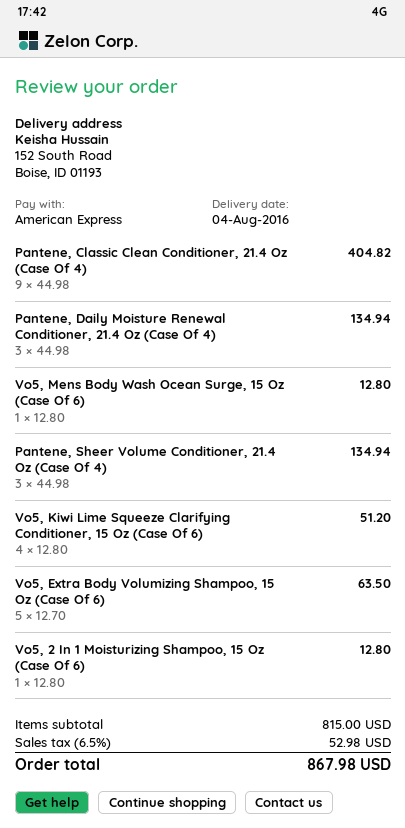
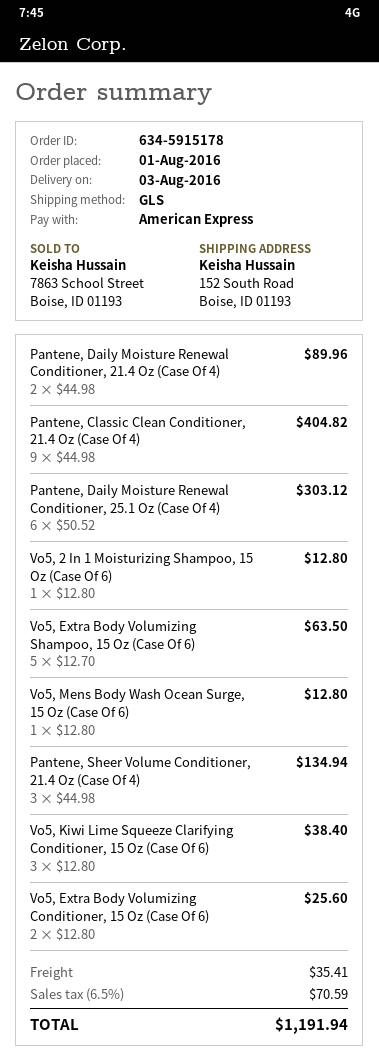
delivery date: 2016-08-04 -> 2016-08-03
Pantene, Daily Moisture Renewal Conditioner, 21.4 Oz (Case Of 4): 3 x 44.98 = 134.94 -> 2 x 44.98 = 89.96
Vo5, Kiwi Lime Squeeze Clarifying Conditioner, 15 Oz (Case Of 6): 4 x 12.80 = 51.20 -> 3 x 12.80 = 38.40
Pantene, Daily Moisture Renewal Conditioner, 25.1 Oz (Case Of 4): none -> 6 x 50.52 = 303.12
Vo5, Extra Body Volumizing Conditioner, 15 Oz (Case Of 6): none -> 2 x 12.80 = 25.60
shipping: none -> 35.41
tax: 6.5% = 52.98 -> 6.5% = 70.59
total: 867.98 -> 1191.94

